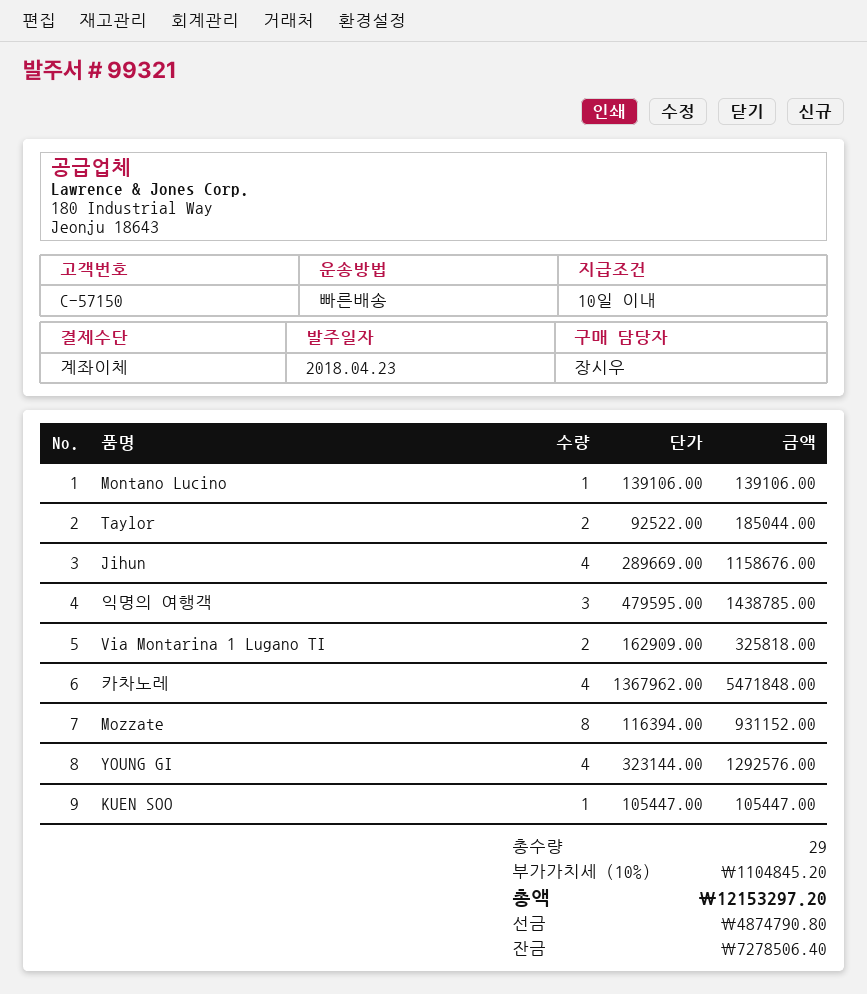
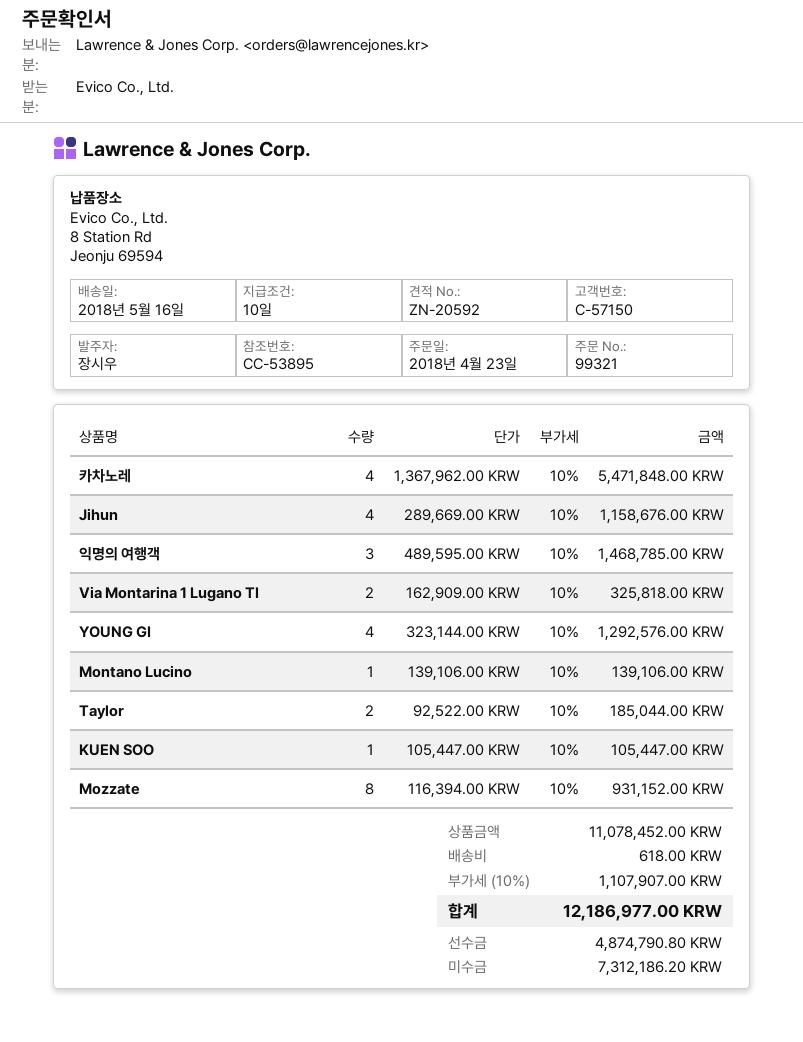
익명의 여행객: 3 x 479595.00 = 1438785.00 -> 3 x 489595.00 = 1468785.00
shipping: none -> 618.00
tax: 10% = 1104845.20 -> 10% = 1107907.00
total: 12153297.20 -> 12186977.00
balance: 7278506.40 -> 7312186.20

